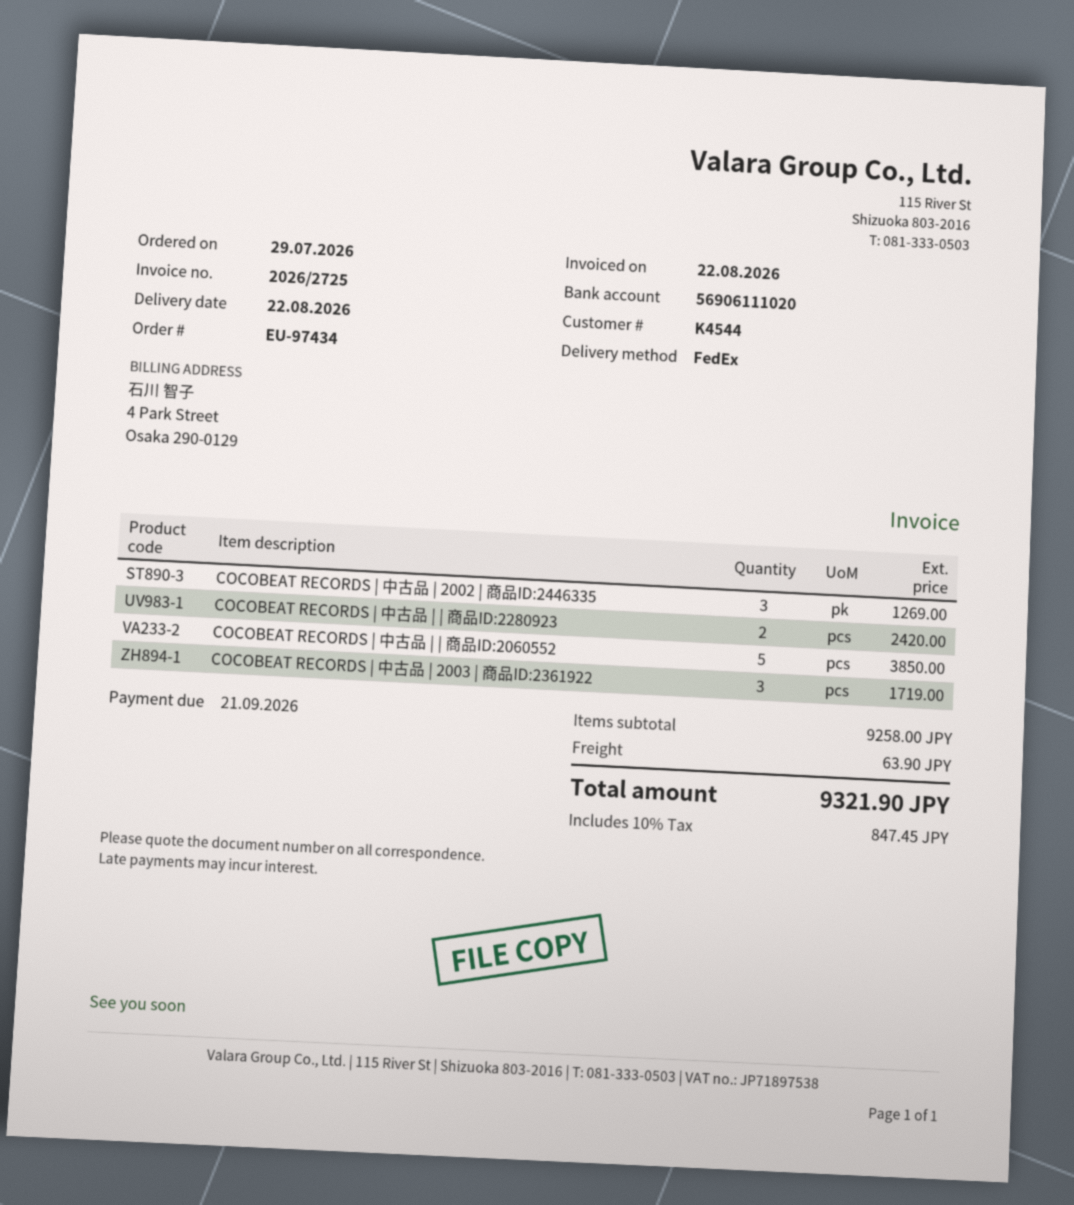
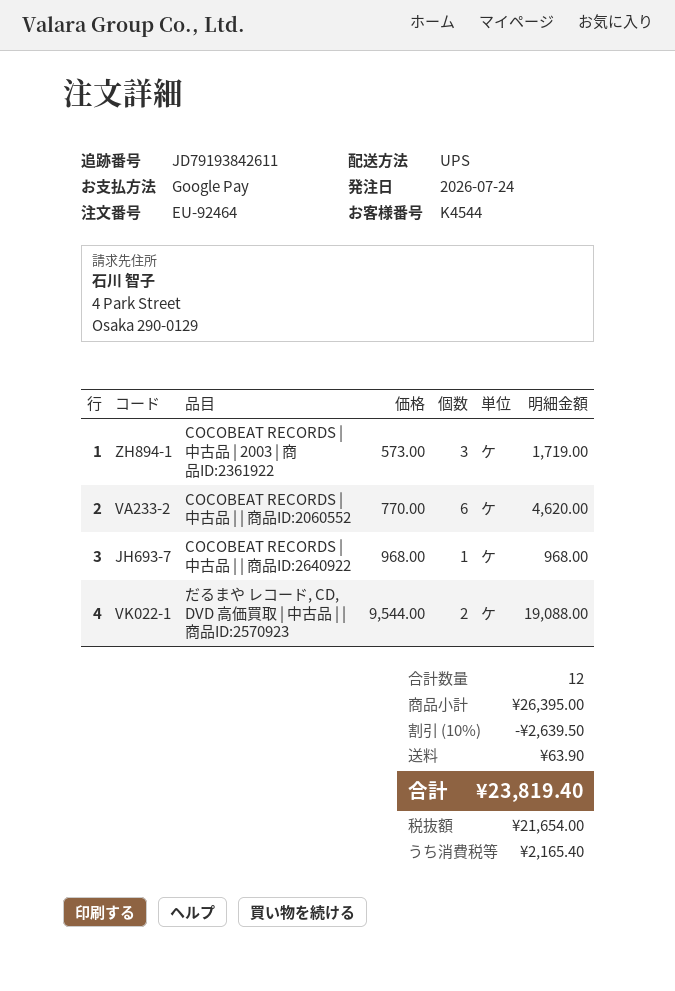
order number: EU-97434 -> EU-92464
order date: 2026-07-29 -> 2026-07-24
shipping method: FedEx -> UPS
COCOBEAT RECORDS | 中古品 | 2002 | 商品ID:2446335: 3 for 1269.00 -> none
COCOBEAT RECORDS | 中古品 | | 商品ID:2280923: 2 for 2420.00 -> none
COCOBEAT RECORDS | 中古品 | | 商品ID:2060552: 5 for 3850.00 -> 6 for 4620.00
COCOBEAT RECORDS | 中古品 | | 商品ID:2640922: none -> 1 for 968.00
だるまや レコード, CD, DVD 高価買取 | 中古品 | | 商品ID:2570923: none -> 2 for 19088.00
subtotal: 9258.00 -> 26395.00
discount: none -> 10% = 2639.50
tax: 847.45 -> 2165.40
total: 9321.90 -> 23819.40

